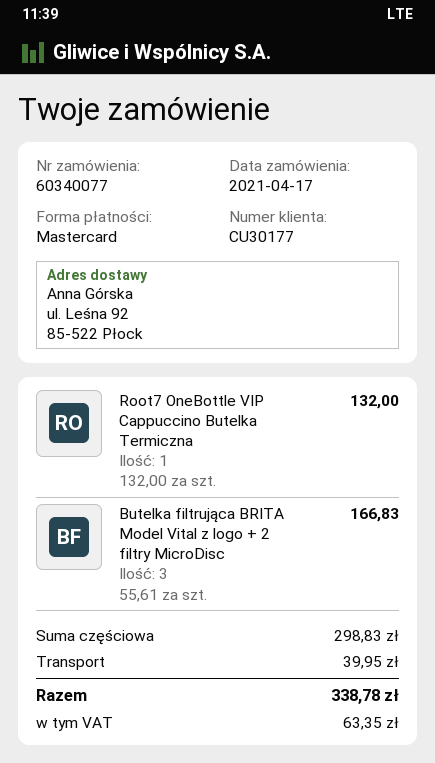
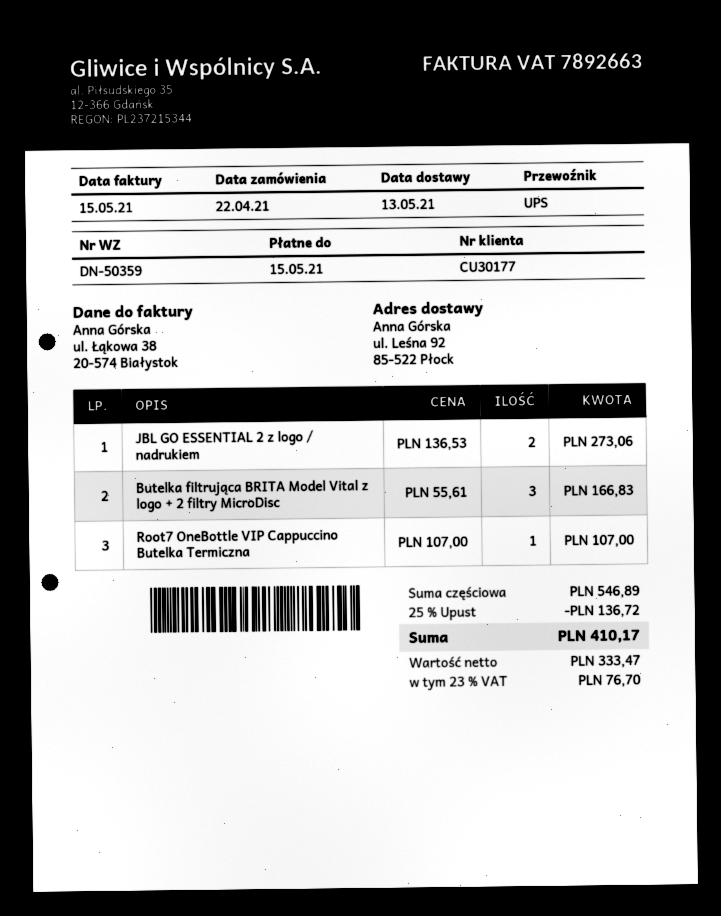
order date: 2021-04-17 -> 2021-04-22
Root7 OneBottle VIP Cappuccino Butelka Termiczna: 1 x 132.00 = 132.00 -> 1 x 107.00 = 107.00
JBL GO ESSENTIAL 2 z logo / nadrukiem: none -> 2 x 136.53 = 273.06
subtotal: 298.83 -> 546.89
discount: none -> 25% = 136.72
shipping: 39.95 -> none
tax: 63.35 -> 76.70
total: 338.78 -> 410.17

